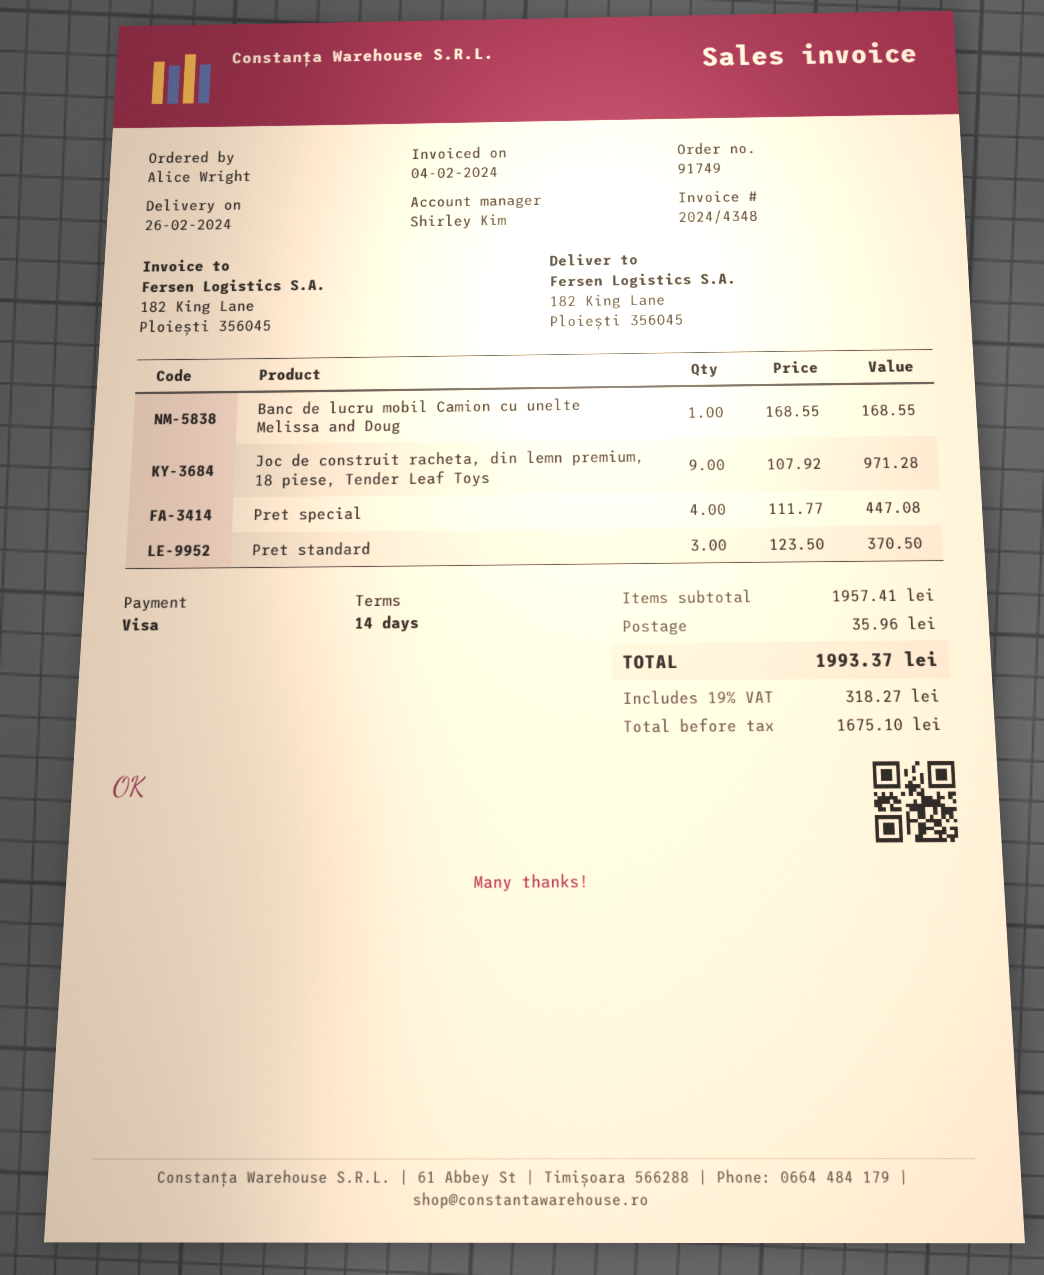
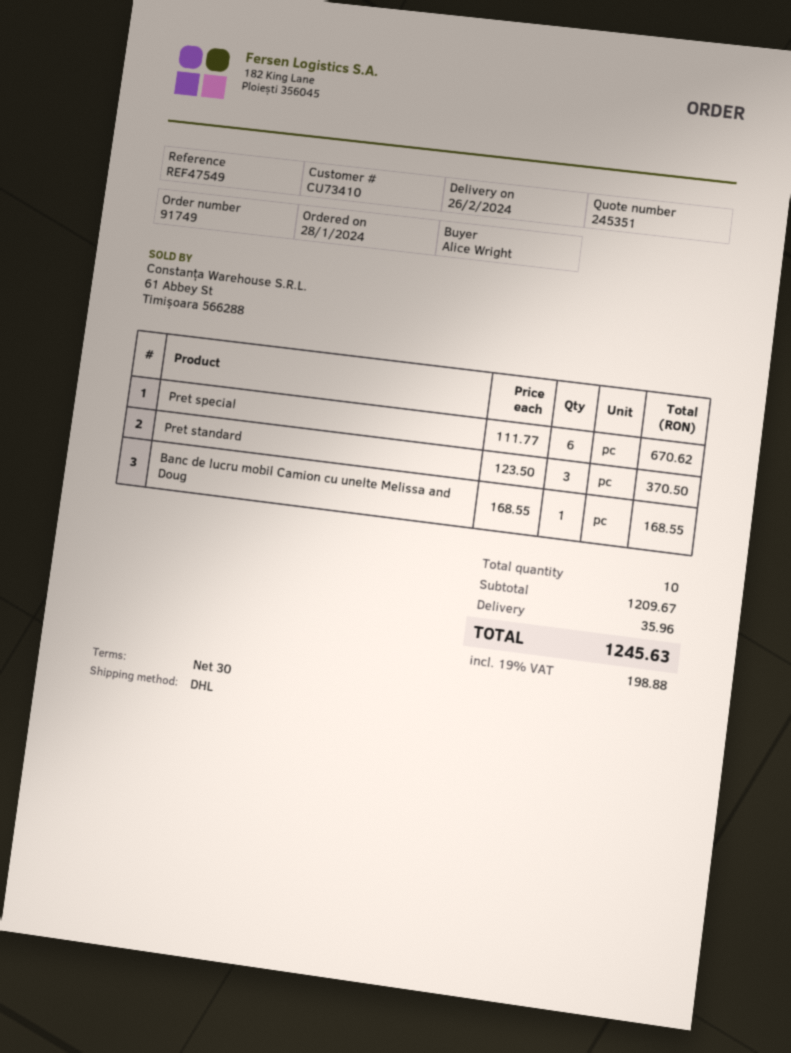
payment terms: 14 days -> 30 days
Joc de construit racheta, din lemn premium, 18 piese, Tender Leaf Toys: 9 x 107.92 = 971.28 -> none
Pret special: 4 x 111.77 = 447.08 -> 6 x 111.77 = 670.62
subtotal: 1957.41 -> 1209.67
tax: 19% = 318.27 -> 19% = 198.88
total: 1993.37 -> 1245.63

